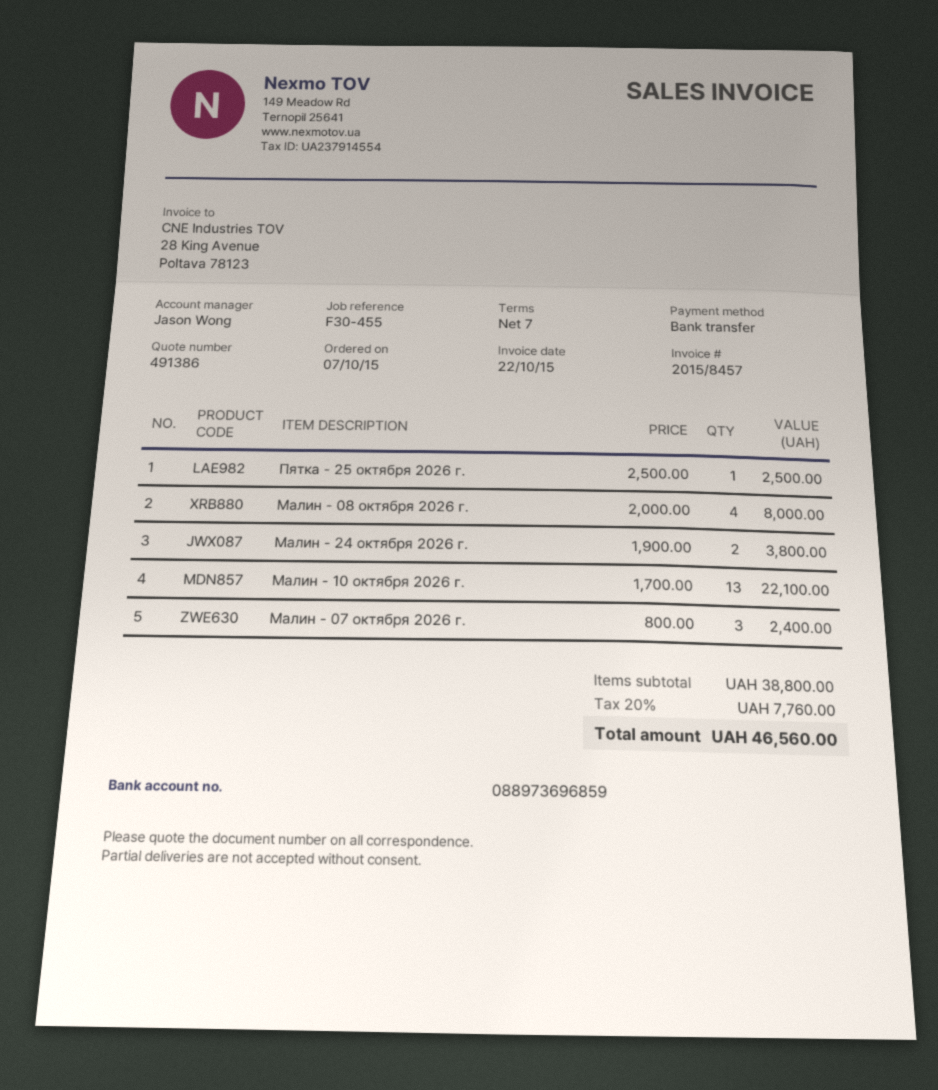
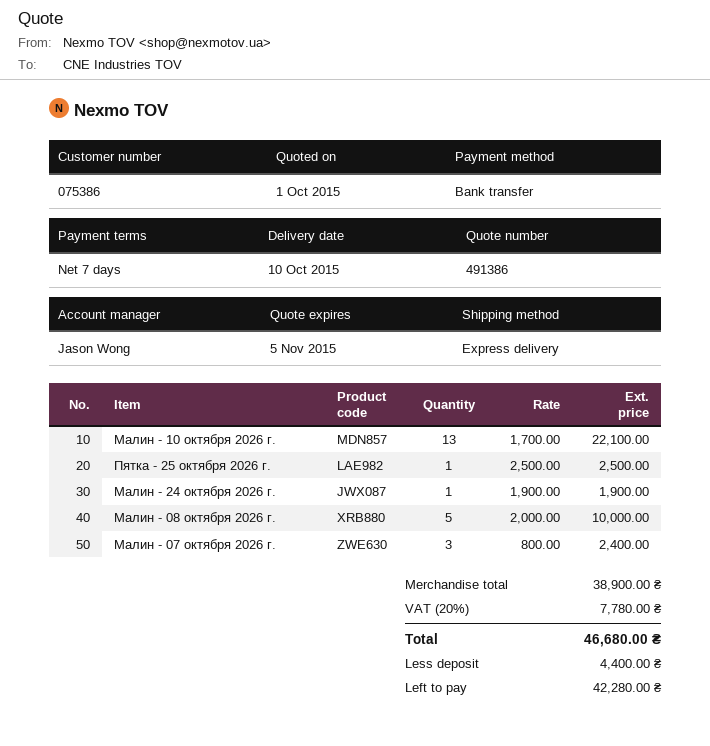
Малин - 08 октября 2026 г.: 4 x 2000.00 = 8000.00 -> 5 x 2000.00 = 10000.00
Малин - 24 октября 2026 г.: 2 x 1900.00 = 3800.00 -> 1 x 1900.00 = 1900.00
subtotal: 38800.00 -> 38900.00
tax: 20% = 7760.00 -> 20% = 7780.00
total: 46560.00 -> 46680.00

